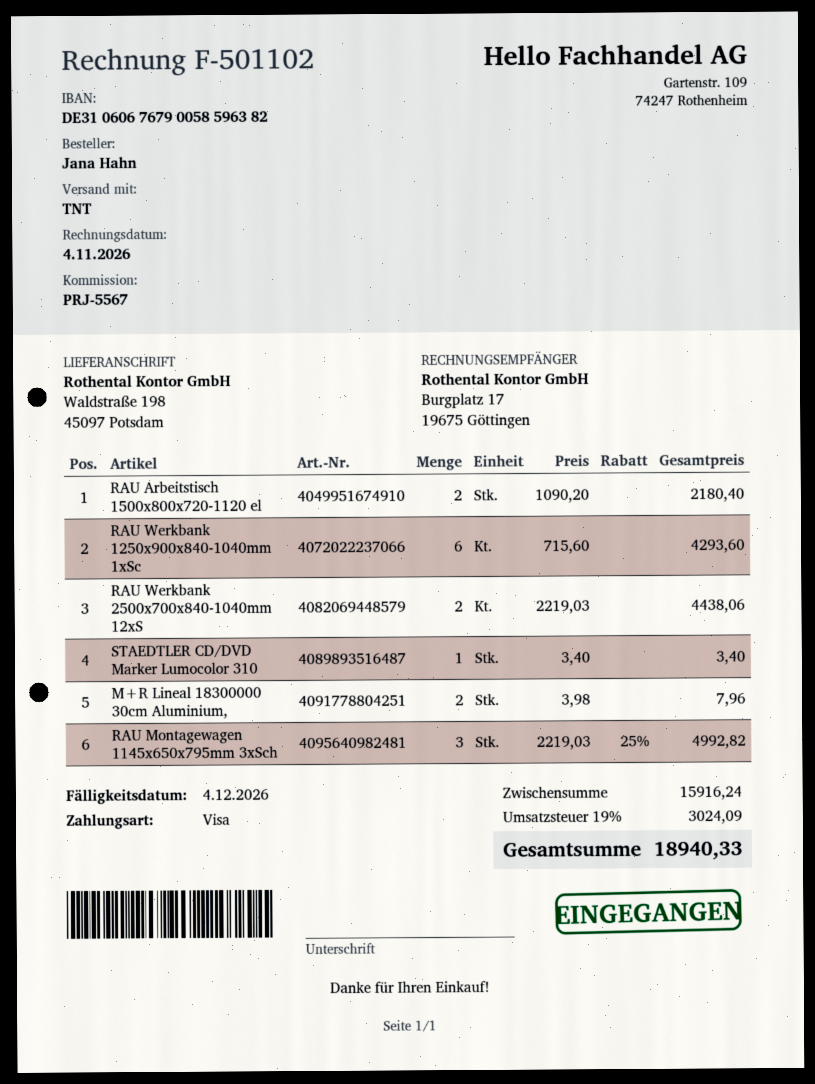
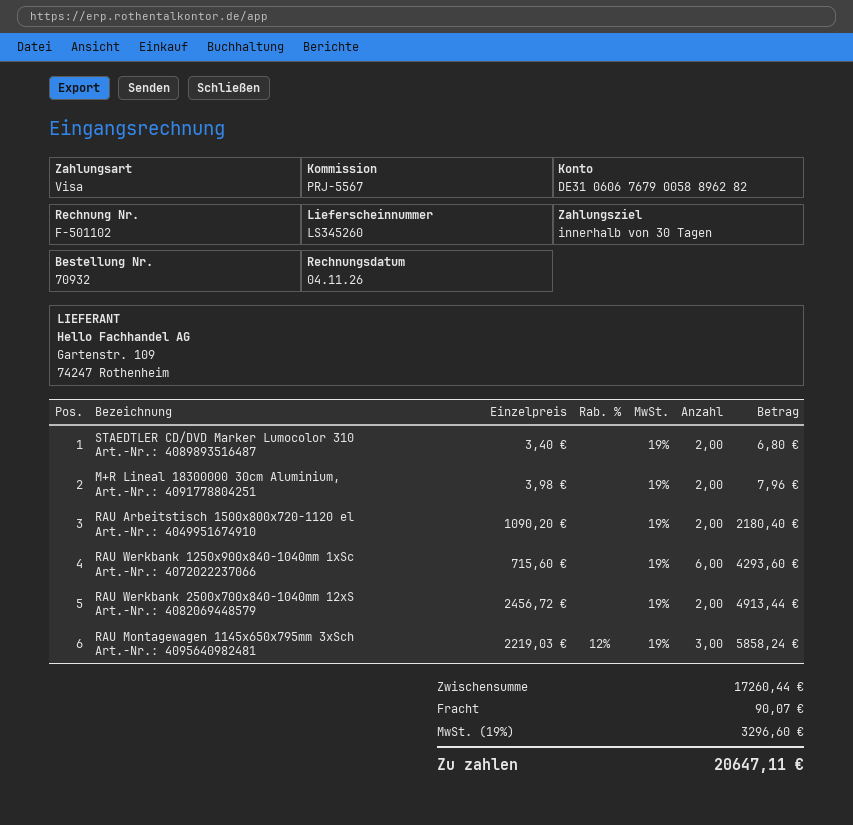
bank account: DE31060676790058596382 -> DE31060676790058896282
RAU Werkbank 2500x700x840-1040mm 12xS: 2 x 2219.03 = 4438.06 -> 2 x 2456.72 = 4913.44
STAEDTLER CD/DVD Marker Lumocolor 310: 1 x 3.40 = 3.40 -> 2 x 3.40 = 6.80
RAU Montagewagen 1145x650x795mm 3xSch: 3 x 2219.03 - 25% = 4992.82 -> 3 x 2219.03 - 12% = 5858.24
subtotal: 15916.24 -> 17260.44
shipping: none -> 90.07
tax: 19% = 3024.09 -> 19% = 3296.60
total: 18940.33 -> 20647.11

